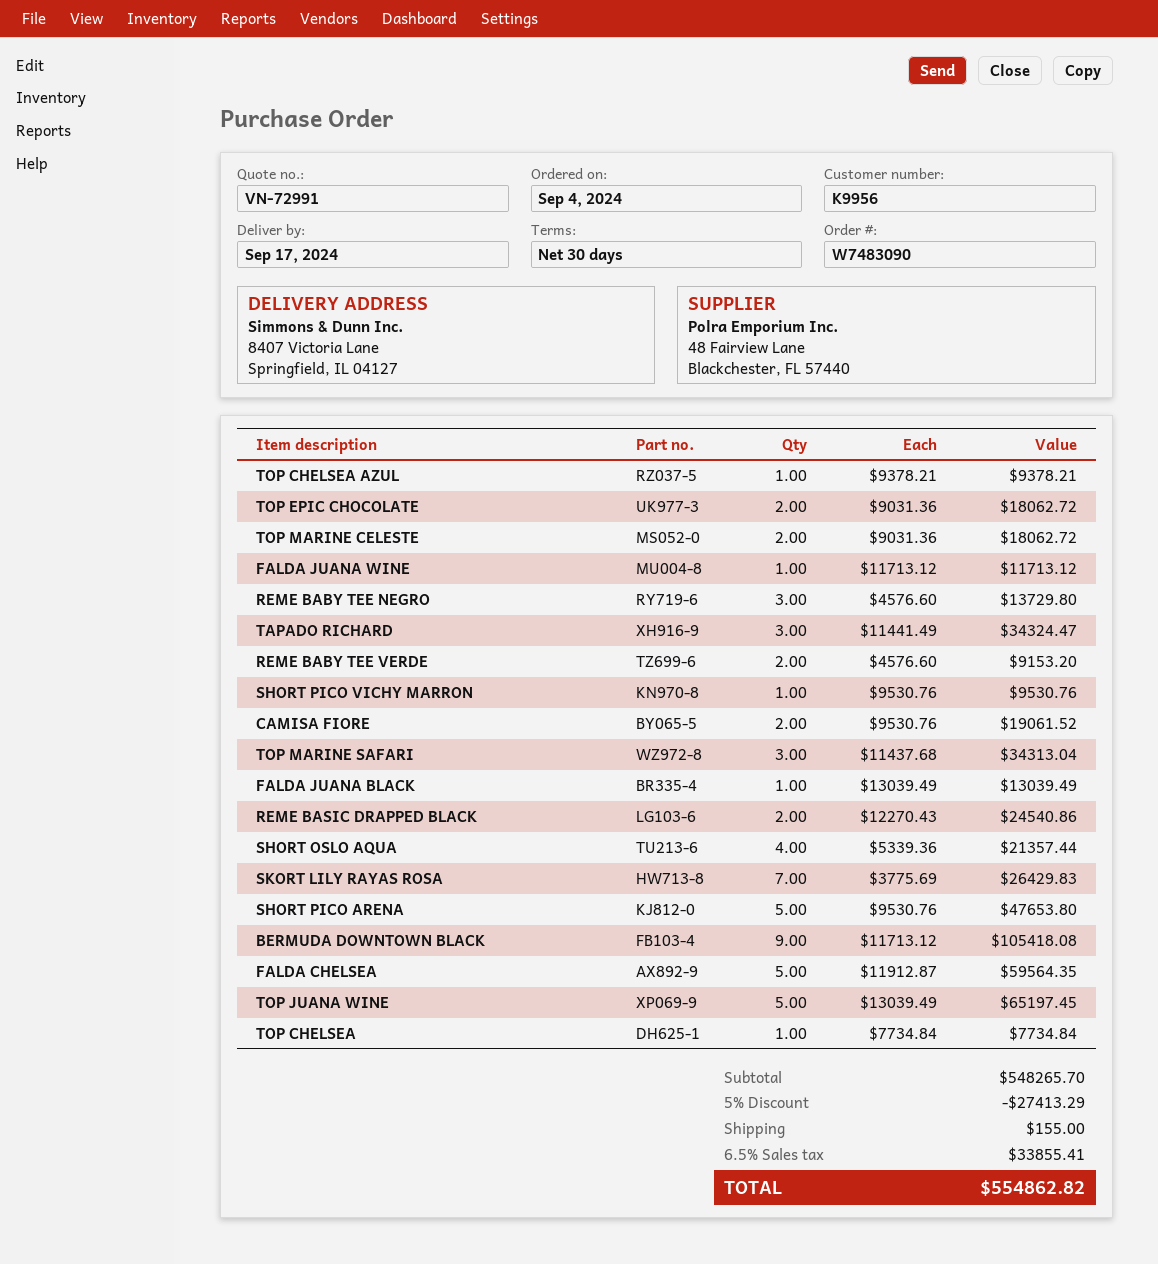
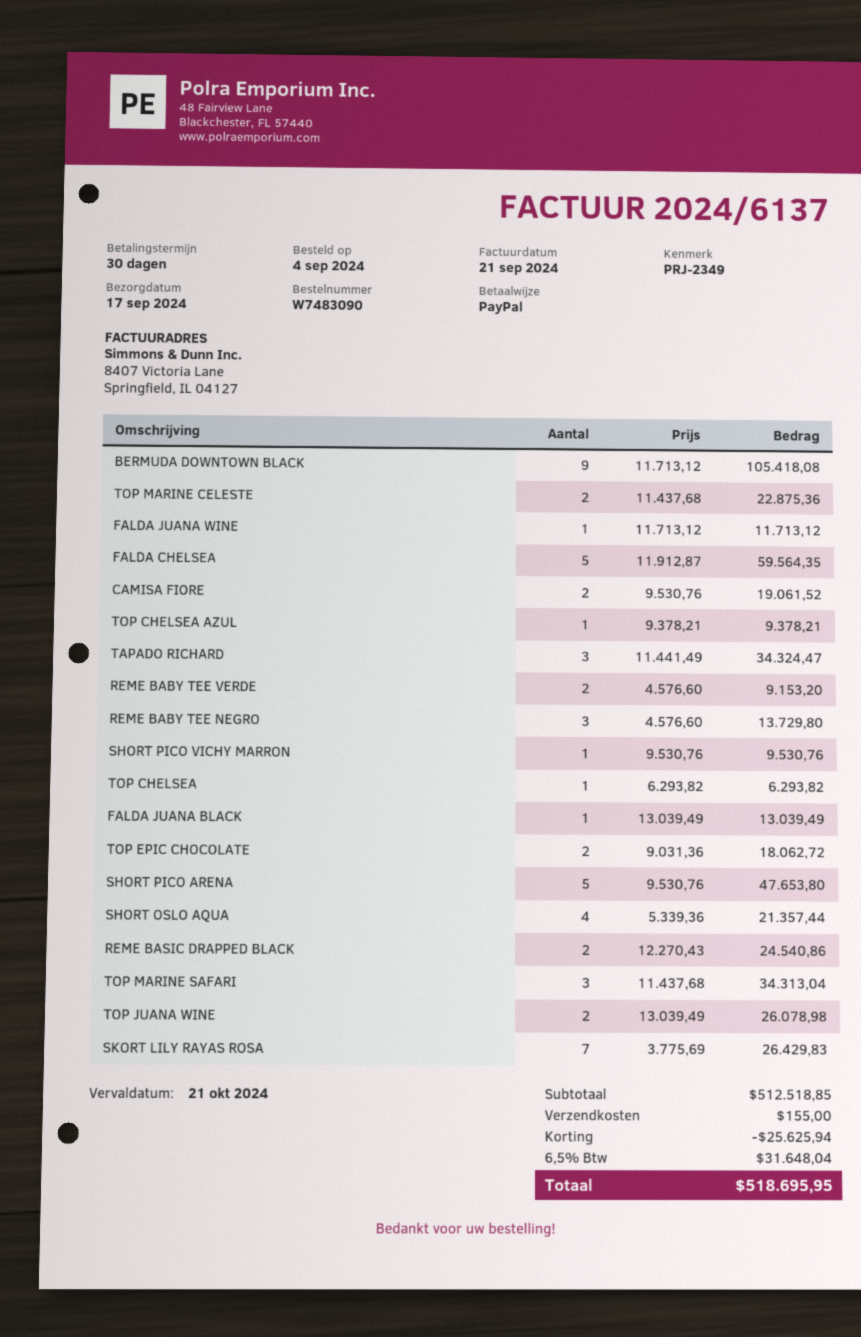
TOP MARINE CELESTE: 2 x 9031.36 = 18062.72 -> 2 x 11437.68 = 22875.36
TOP JUANA WINE: 5 x 13039.49 = 65197.45 -> 2 x 13039.49 = 26078.98
TOP CHELSEA: 1 x 7734.84 = 7734.84 -> 1 x 6293.82 = 6293.82
subtotal: 548265.70 -> 512518.85
discount: 27413.29 -> 25625.94
tax: 6.5% = 33855.41 -> 6.5% = 31648.04
total: 554862.82 -> 518695.95

